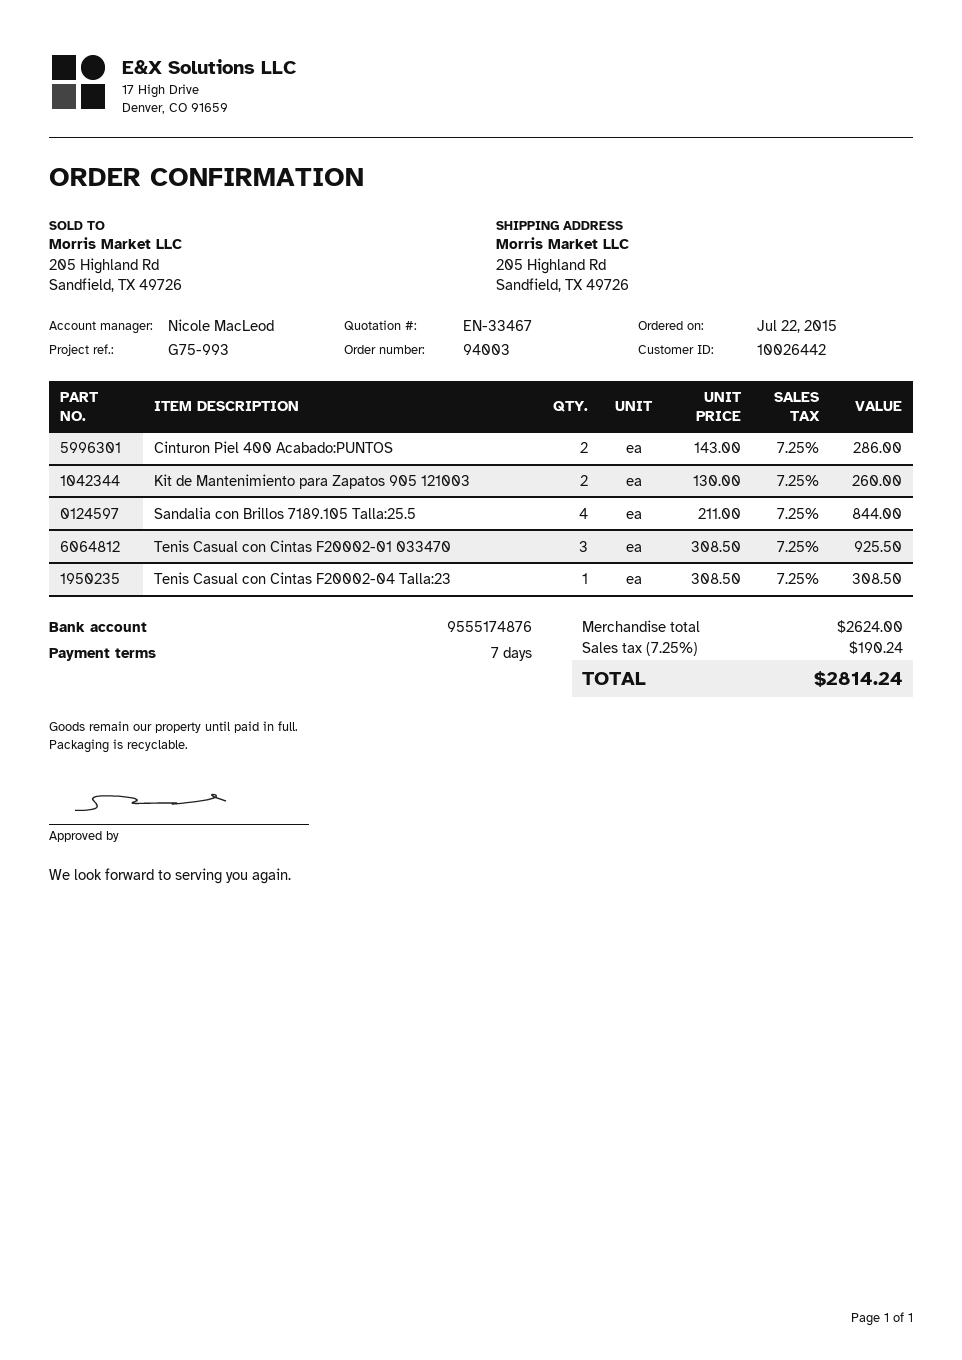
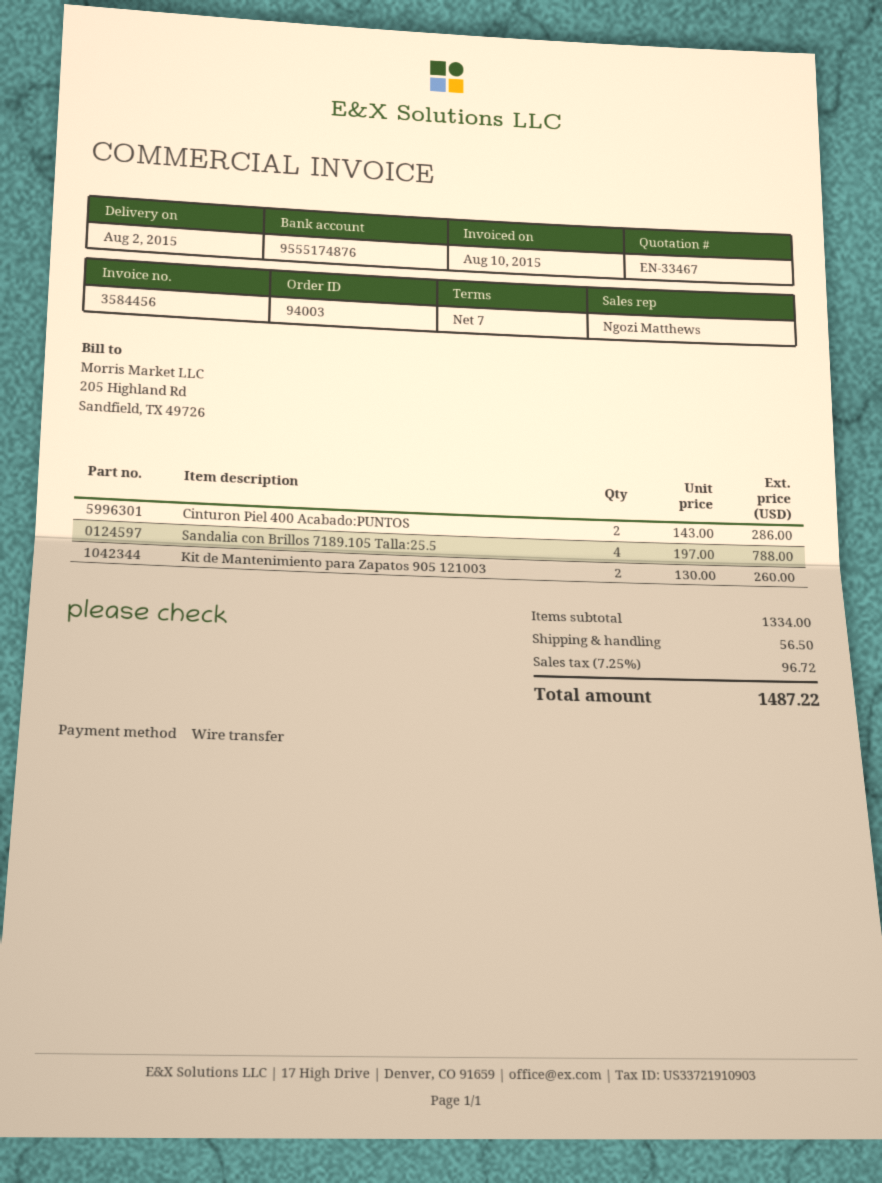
sales rep: Nicole MacLeod -> Ngozi Matthews
Sandalia con Brillos 7189.105 Talla:25.5: 4 x 211.00 = 844.00 -> 4 x 197.00 = 788.00
Tenis Casual con Cintas F20002-01 033470: 3 x 308.50 = 925.50 -> none
Tenis Casual con Cintas F20002-04 Talla:23: 1 x 308.50 = 308.50 -> none
subtotal: 2624.00 -> 1334.00
shipping: none -> 56.50
tax: 7.25% = 190.24 -> 7.25% = 96.72
total: 2814.24 -> 1487.22

